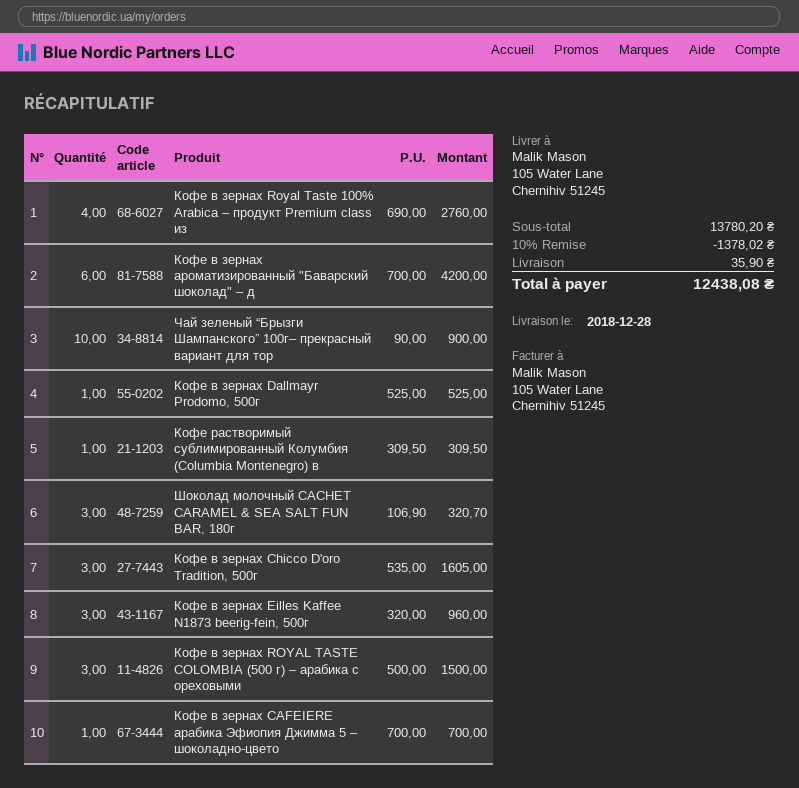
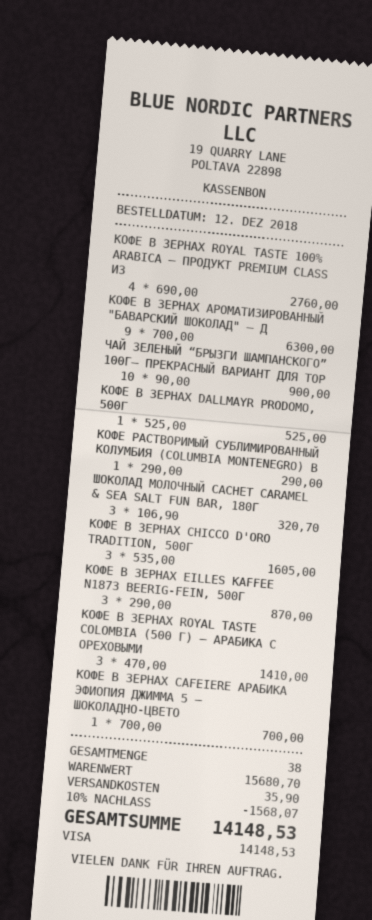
Кофе в зернах ароматизированный "Баварский шоколад" – д: 6 x 700.00 = 4200.00 -> 9 x 700.00 = 6300.00
Кофе растворимый сублимированный Колумбия (Columbia Montenegro) в: 1 x 309.50 = 309.50 -> 1 x 290.00 = 290.00
Кофе в зернах Eilles Kaffee N1873 beerig-fein, 500г: 3 x 320.00 = 960.00 -> 3 x 290.00 = 870.00
Кофе в зернах ROYAL TASTE COLOMBIA (500 г) – арабика с ореховыми: 3 x 500.00 = 1500.00 -> 3 x 470.00 = 1410.00
subtotal: 13780.20 -> 15680.70
discount: 10% = 1378.02 -> 10% = 1568.07
total: 12438.08 -> 14148.53

